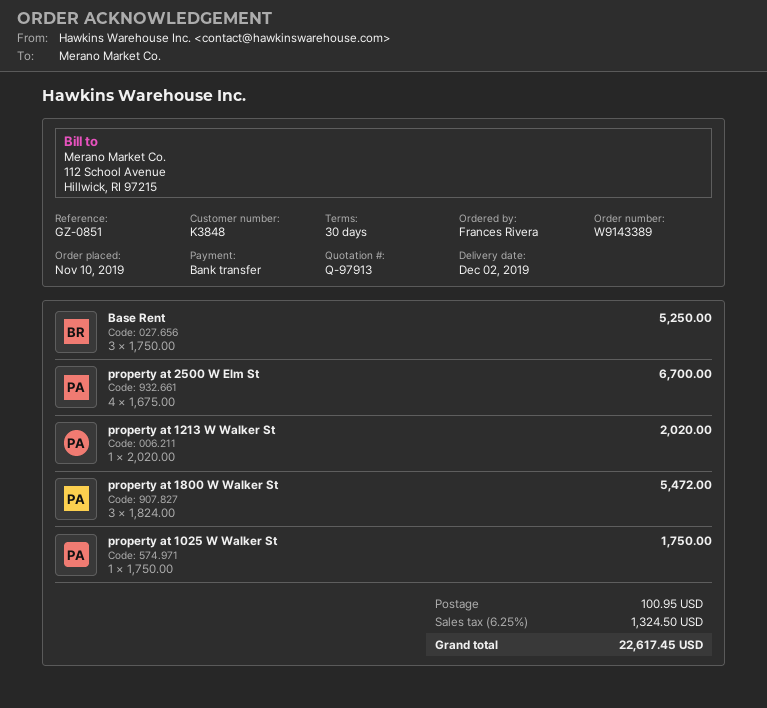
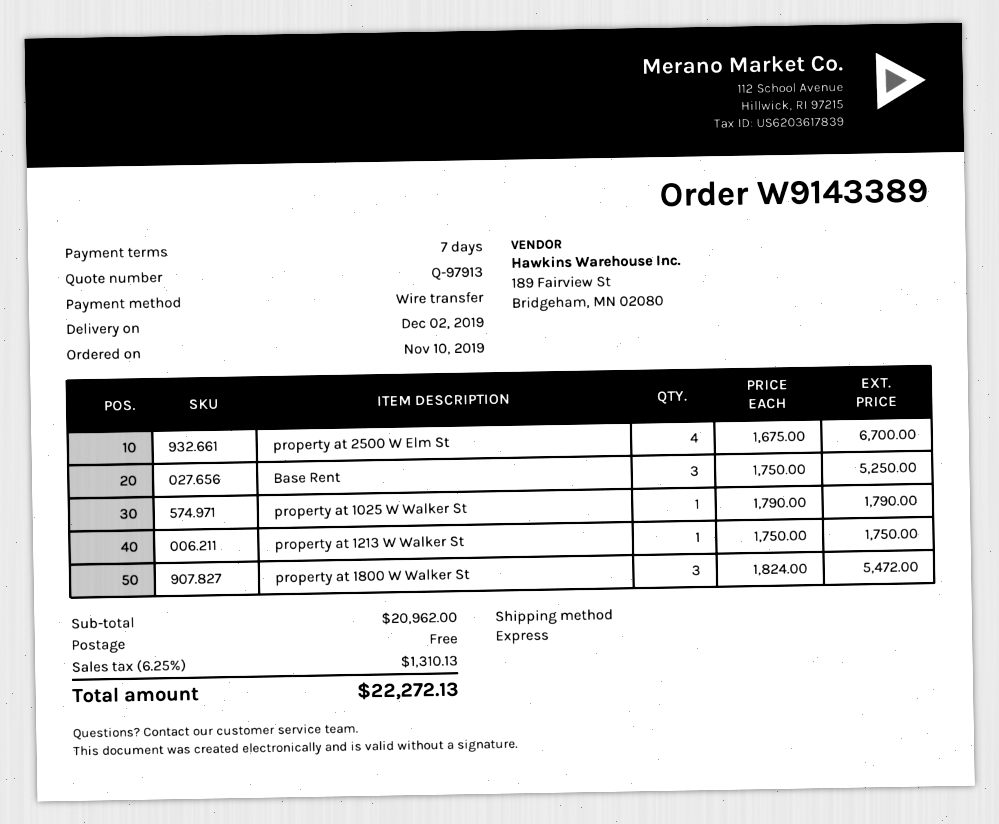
payment terms: 30 days -> 7 days
property at 1213 W Walker St: 1 x 2020.00 = 2020.00 -> 1 x 1750.00 = 1750.00
property at 1025 W Walker St: 1 x 1750.00 = 1750.00 -> 1 x 1790.00 = 1790.00
shipping: 100.95 -> 0.00
tax: 6.25% = 1324.50 -> 6.25% = 1310.13
total: 22617.45 -> 22272.13

